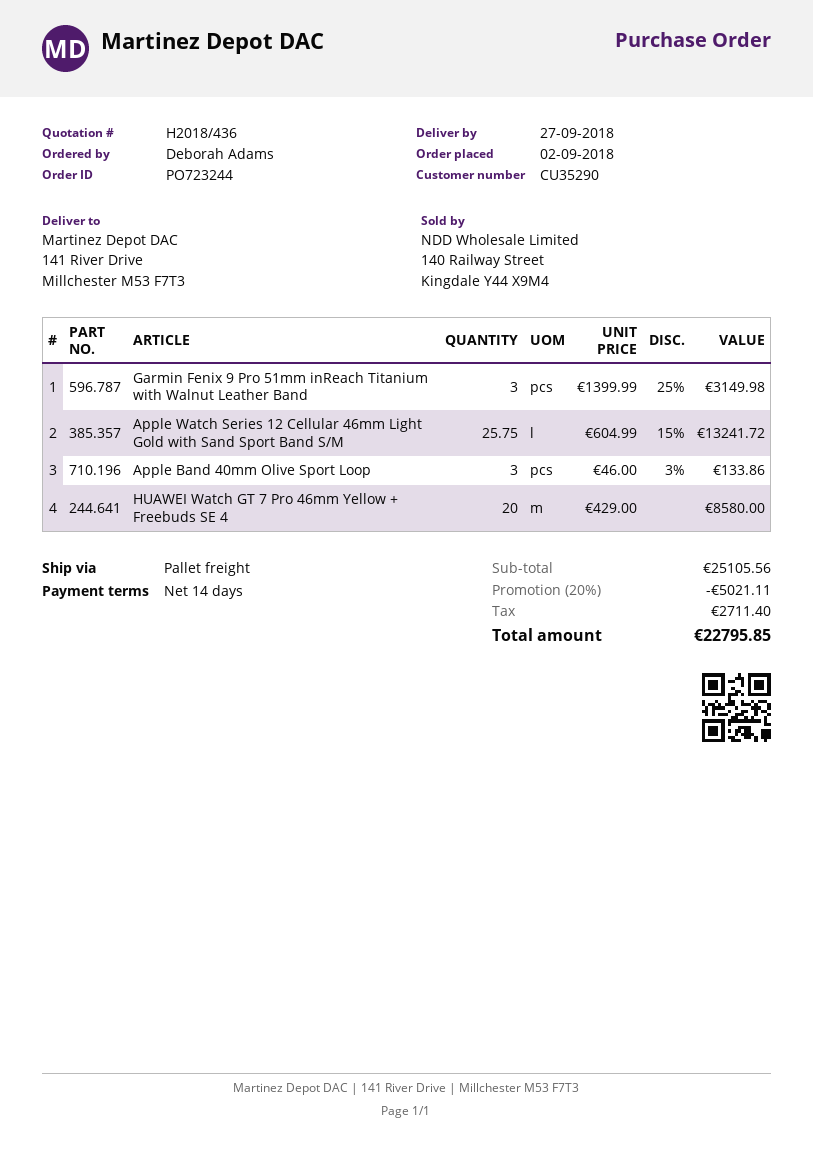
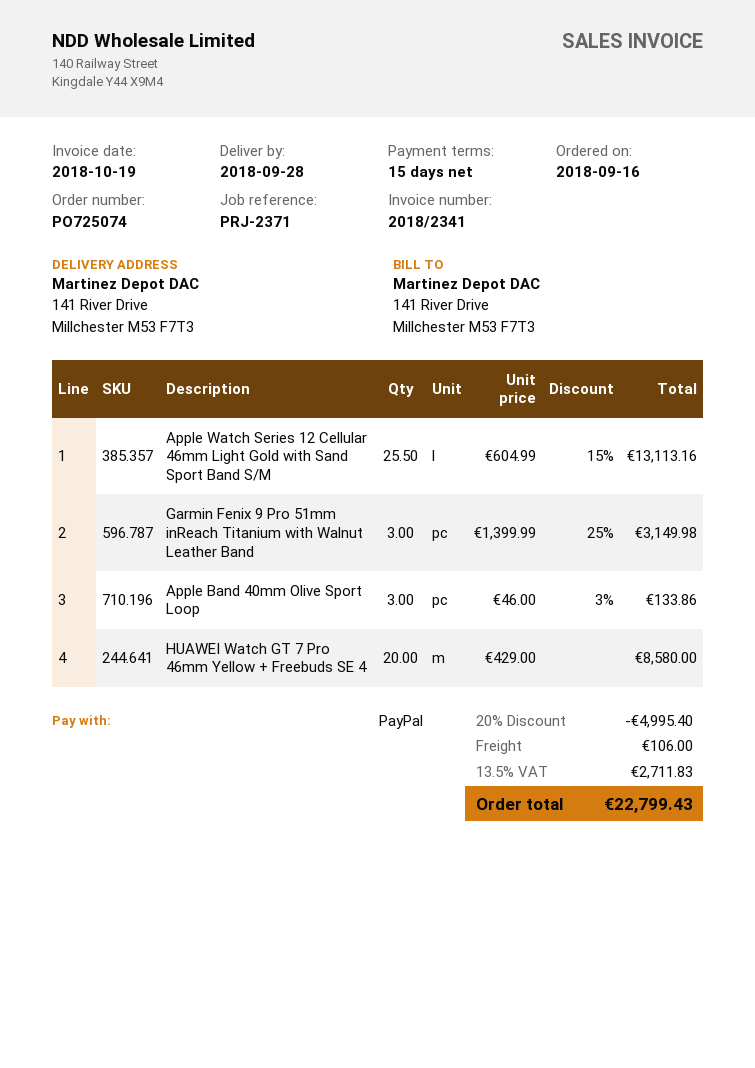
order number: PO723244 -> PO725074
order date: 2018-09-02 -> 2018-09-16
delivery date: 2018-09-27 -> 2018-09-28
payment terms: 14 days -> 15 days
Apple Watch Series 12 Cellular 46mm Light Gold with Sand Sport Band S/M: 25.75 x 604.99 - 15% = 13241.72 -> 25.5 x 604.99 - 15% = 13113.16
discount: 20% = 5021.11 -> 20% = 4995.40
shipping: none -> 106.00
tax: 2711.40 -> 2711.83
total: 22795.85 -> 22799.43

